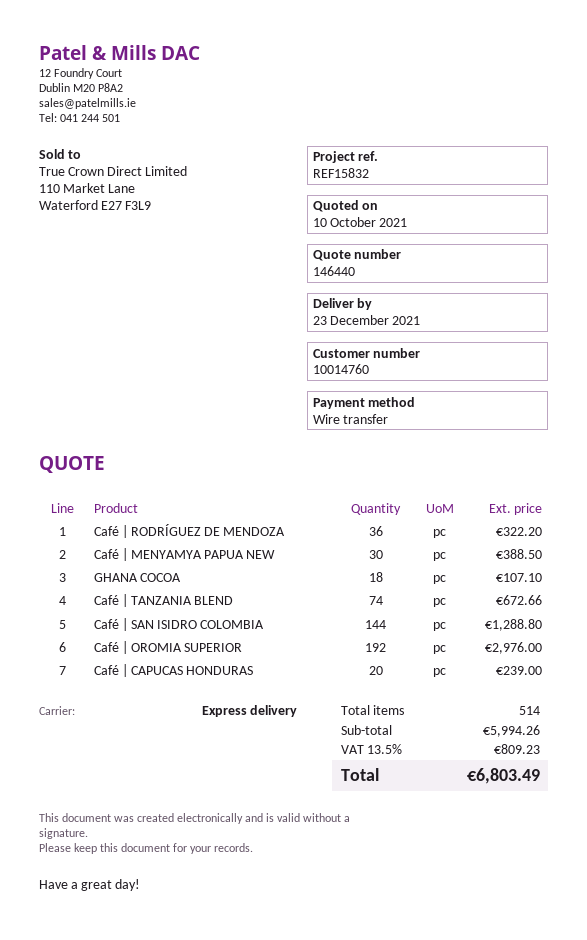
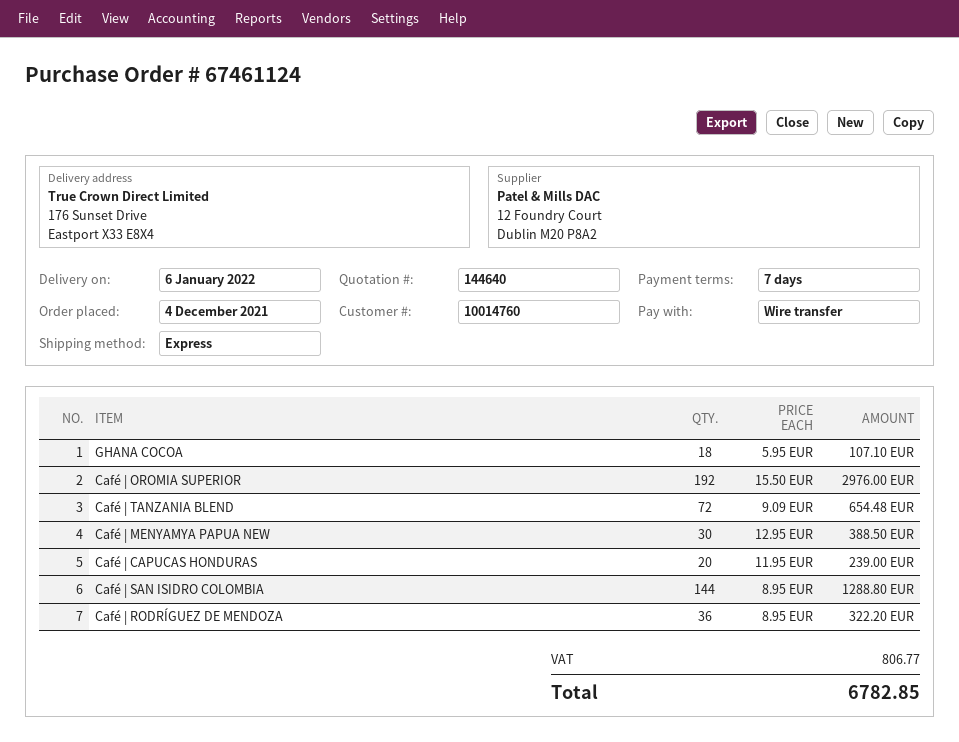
quote number: 146440 -> 144640
delivery date: 2021-12-23 -> 2022-01-06
Café | TANZANIA BLEND: 74 for 672.66 -> 72 for 654.48
tax: 809.23 -> 806.77
total: 6803.49 -> 6782.85

